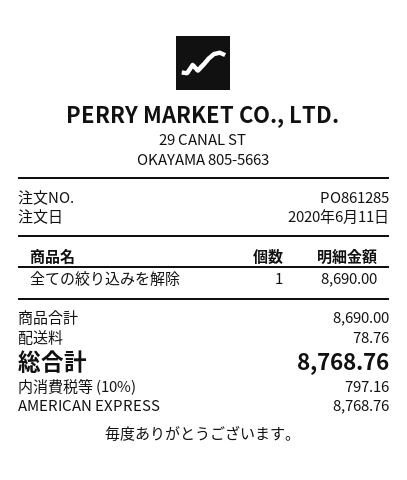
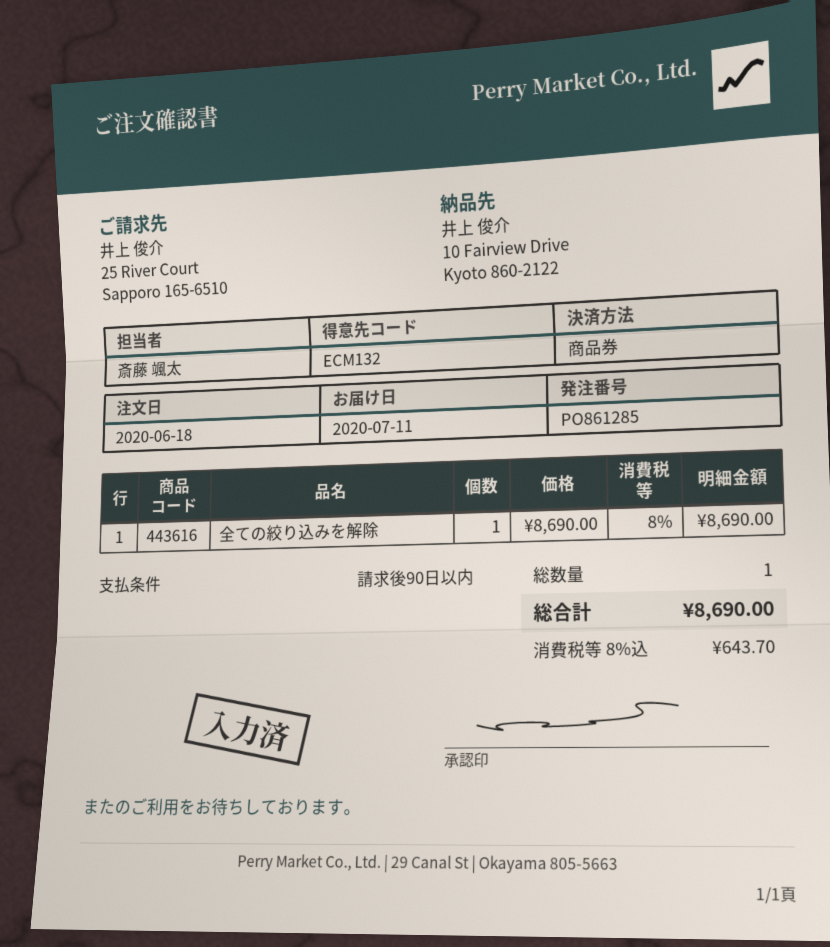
order date: 2020-06-11 -> 2020-06-18
payment method: American Express -> gift card
shipping: 78.76 -> none
tax: 10% = 797.16 -> 8% = 643.70
total: 8768.76 -> 8690.00

